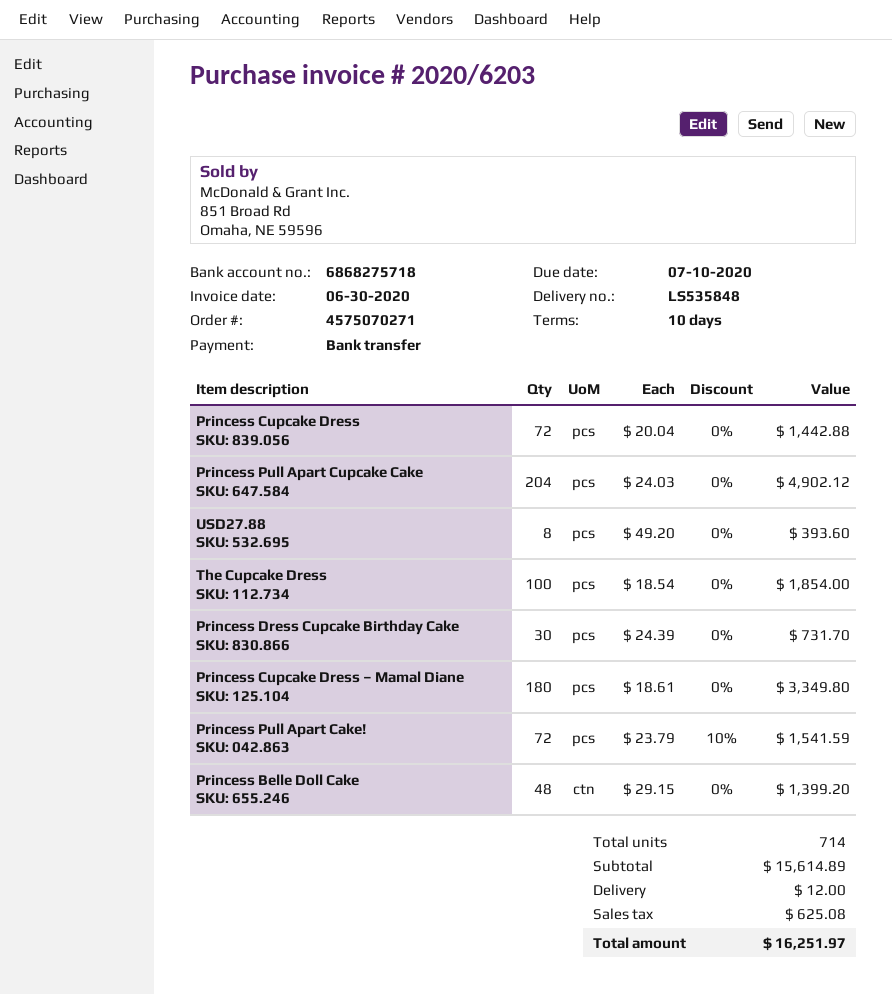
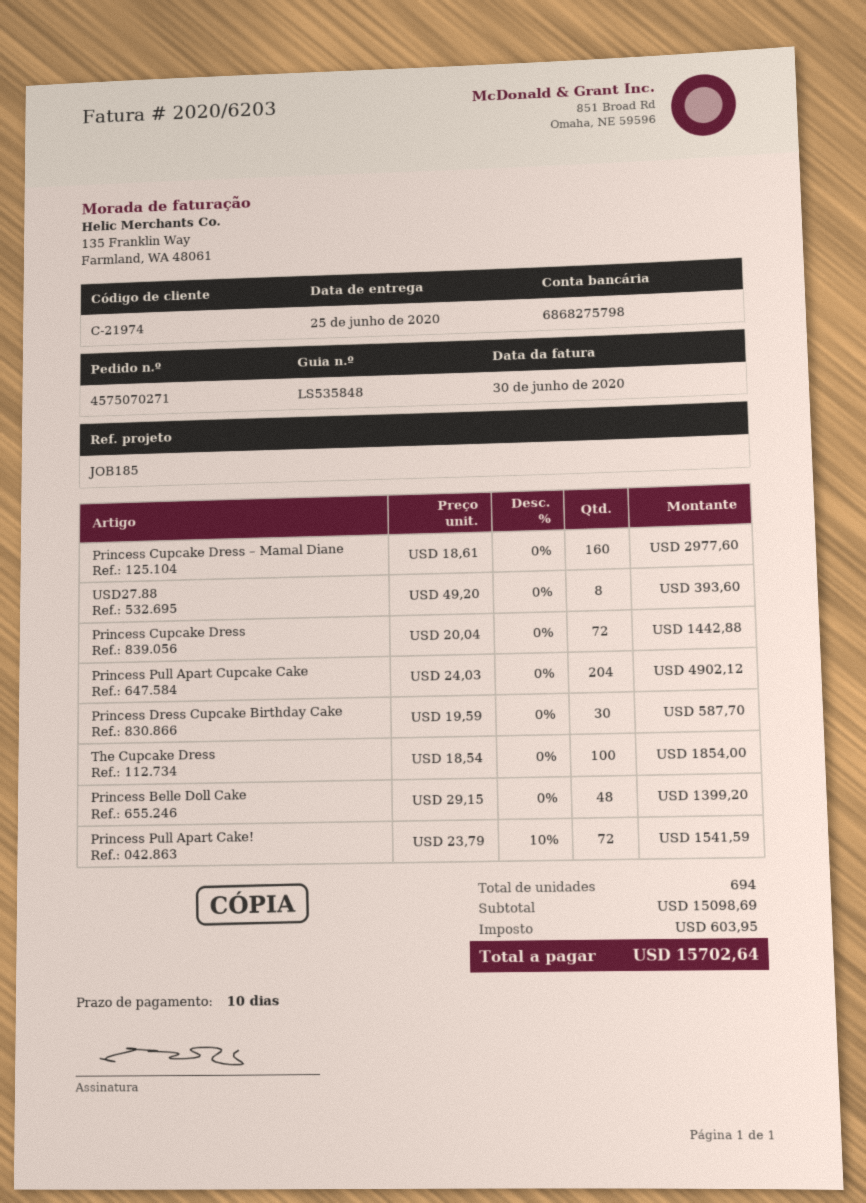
bank account: 6868275718 -> 6868275798
Princess Dress Cupcake Birthday Cake: 30 x 24.39 = 731.70 -> 30 x 19.59 = 587.70
Princess Cupcake Dress – Mamal Diane: 180 x 18.61 = 3349.80 -> 160 x 18.61 = 2977.60
total quantity: 714 -> 694
subtotal: 15614.89 -> 15098.69
shipping: 12.00 -> none
tax: 625.08 -> 603.95
total: 16251.97 -> 15702.64

